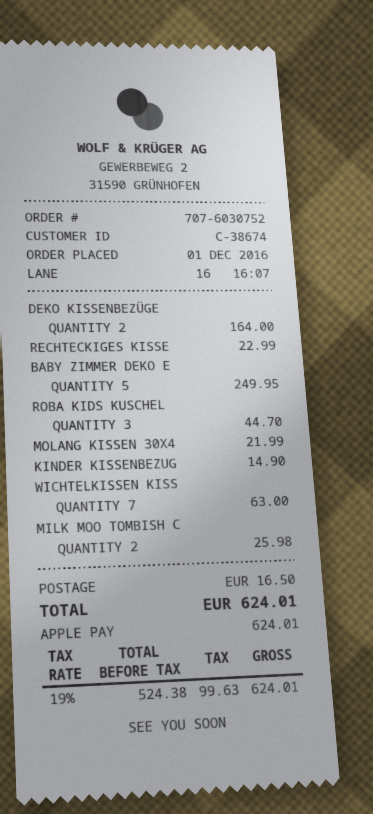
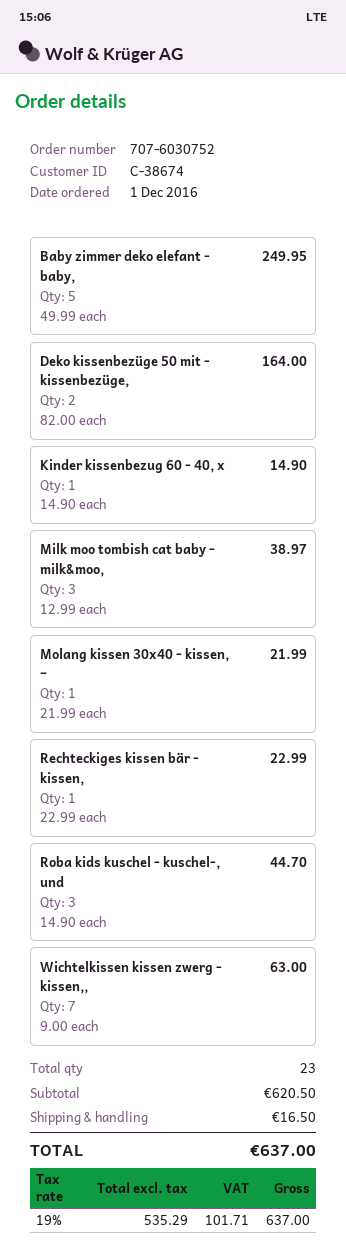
MILK MOO TOMBISH C: 2 for 25.98 -> 3 for 38.97
net: 524.38 -> 535.29
tax: 19% = 99.63 -> 19% = 101.71
total: 624.01 -> 637.00

